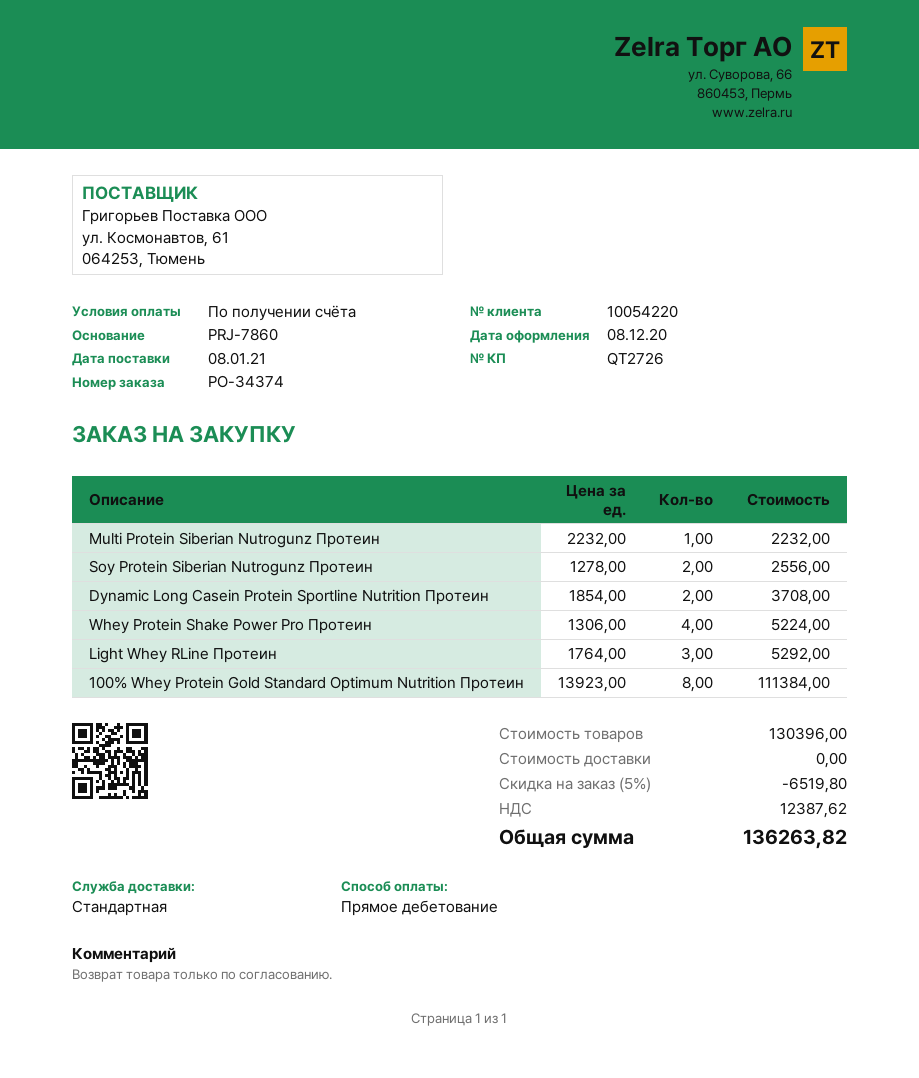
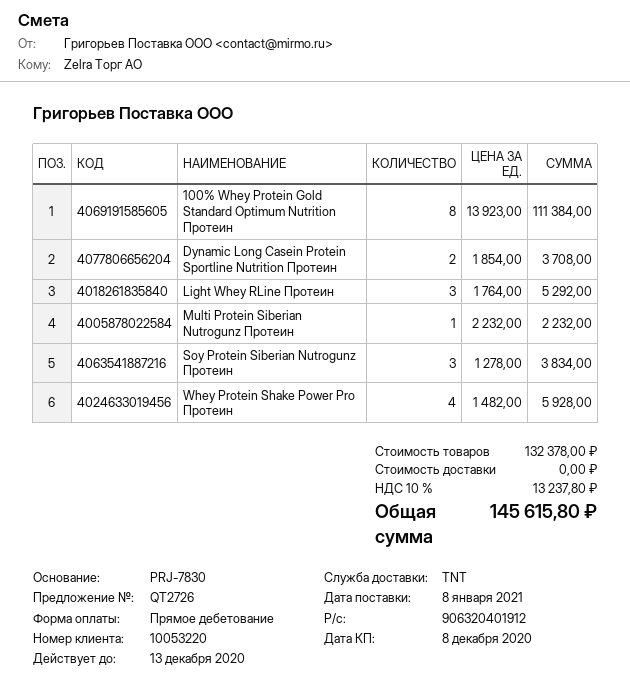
customer number: 10054220 -> 10053220
reference: PRJ-7860 -> PRJ-7830
shipping method: standard -> TNT
Soy Protein Siberian Nutrogunz Протеин: 2 x 1278.00 = 2556.00 -> 3 x 1278.00 = 3834.00
Whey Protein Shake Power Pro Протеин: 4 x 1306.00 = 5224.00 -> 4 x 1482.00 = 5928.00
subtotal: 130396.00 -> 132378.00
discount: 5% = 6519.80 -> none
tax: 12387.62 -> 13237.80
total: 136263.82 -> 145615.80

